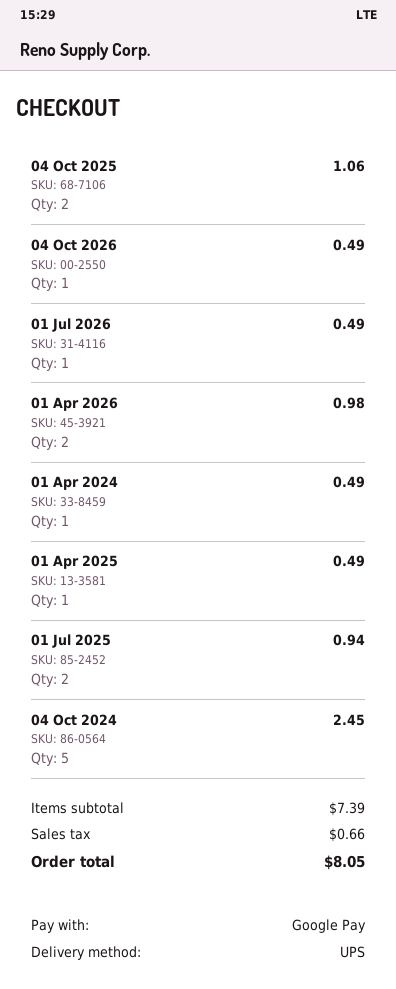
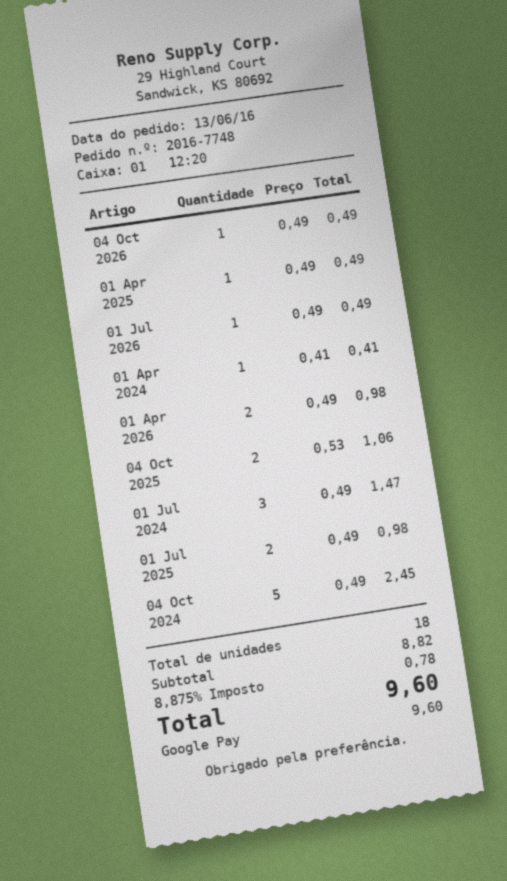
01 Apr 2024: 1 for 0.49 -> 1 for 0.41
01 Jul 2025: 2 for 0.94 -> 2 for 0.98
01 Jul 2024: none -> 3 for 1.47
subtotal: 7.39 -> 8.82
tax: 0.66 -> 0.78
total: 8.05 -> 9.60

